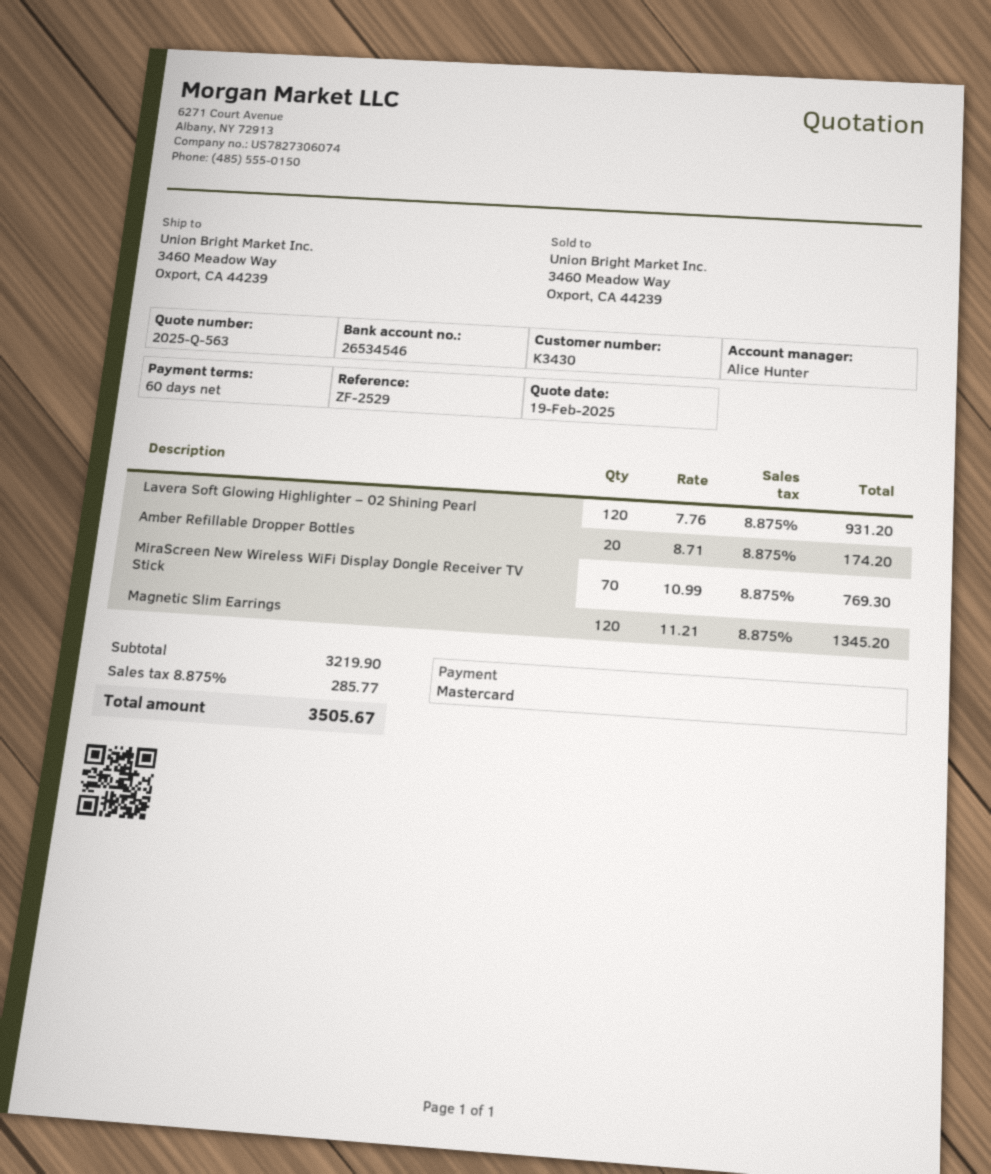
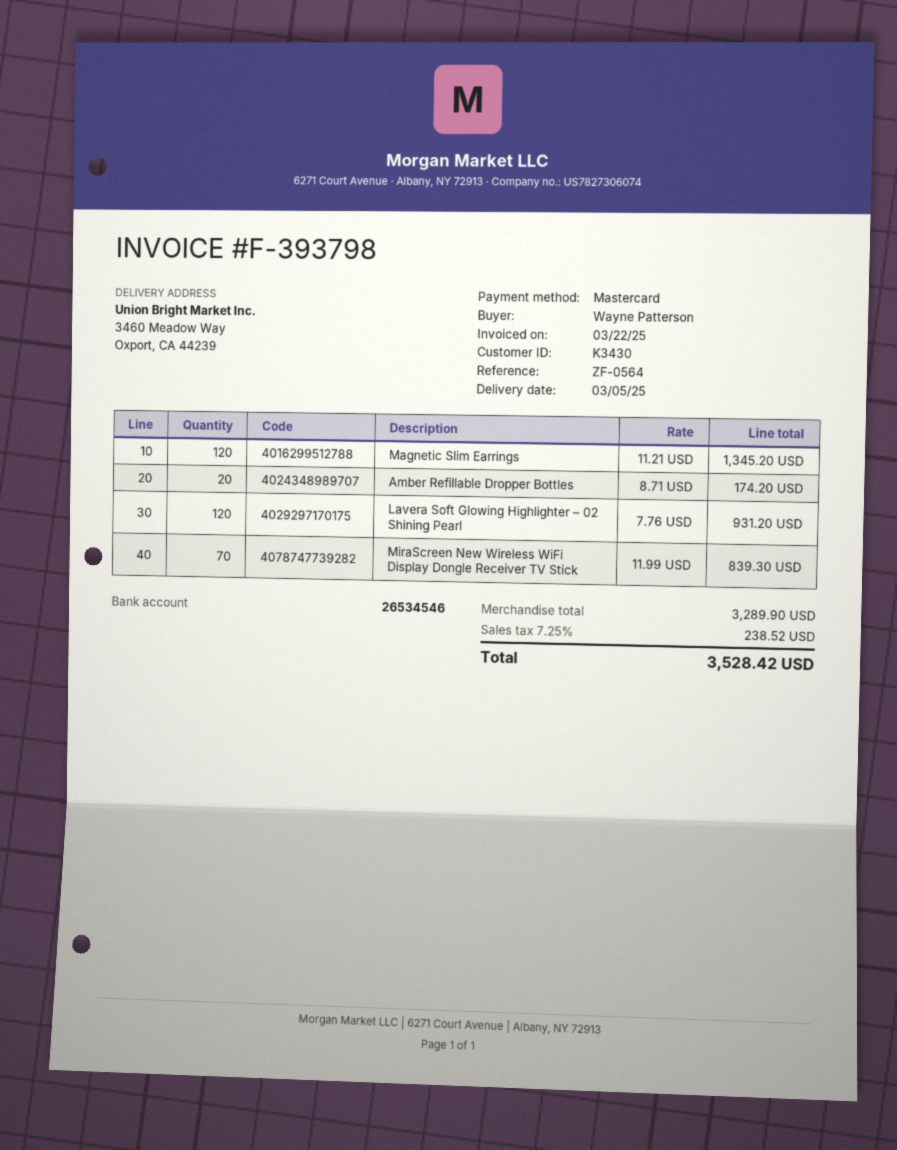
reference: ZF-2529 -> ZF-0564
MiraScreen New Wireless WiFi Display Dongle Receiver TV Stick: 70 x 10.99 = 769.30 -> 70 x 11.99 = 839.30
subtotal: 3219.90 -> 3289.90
tax: 8.875% = 285.77 -> 7.25% = 238.52
total: 3505.67 -> 3528.42

